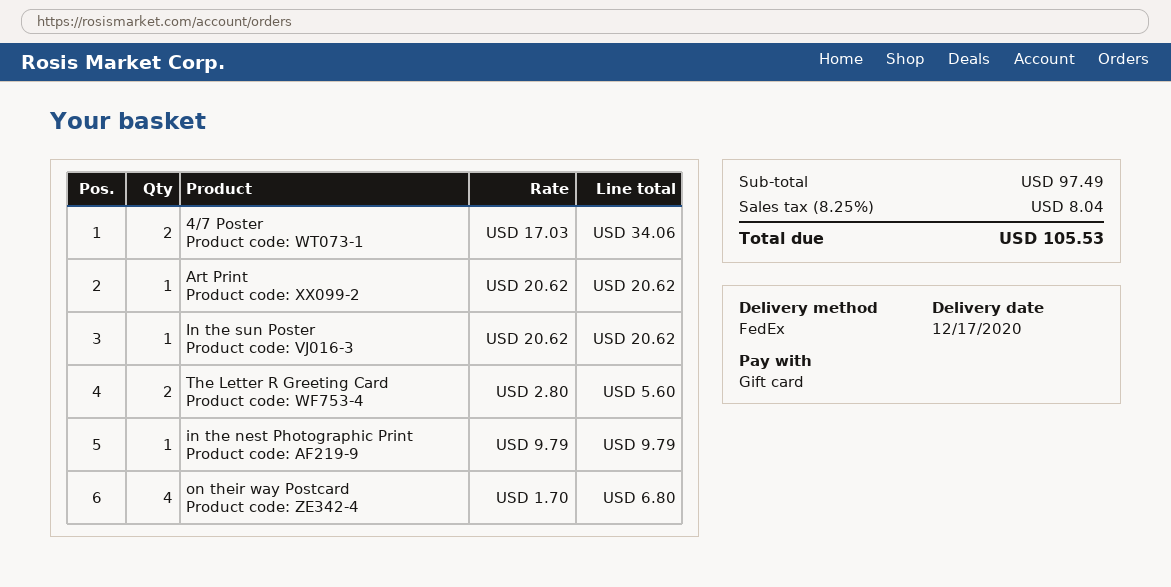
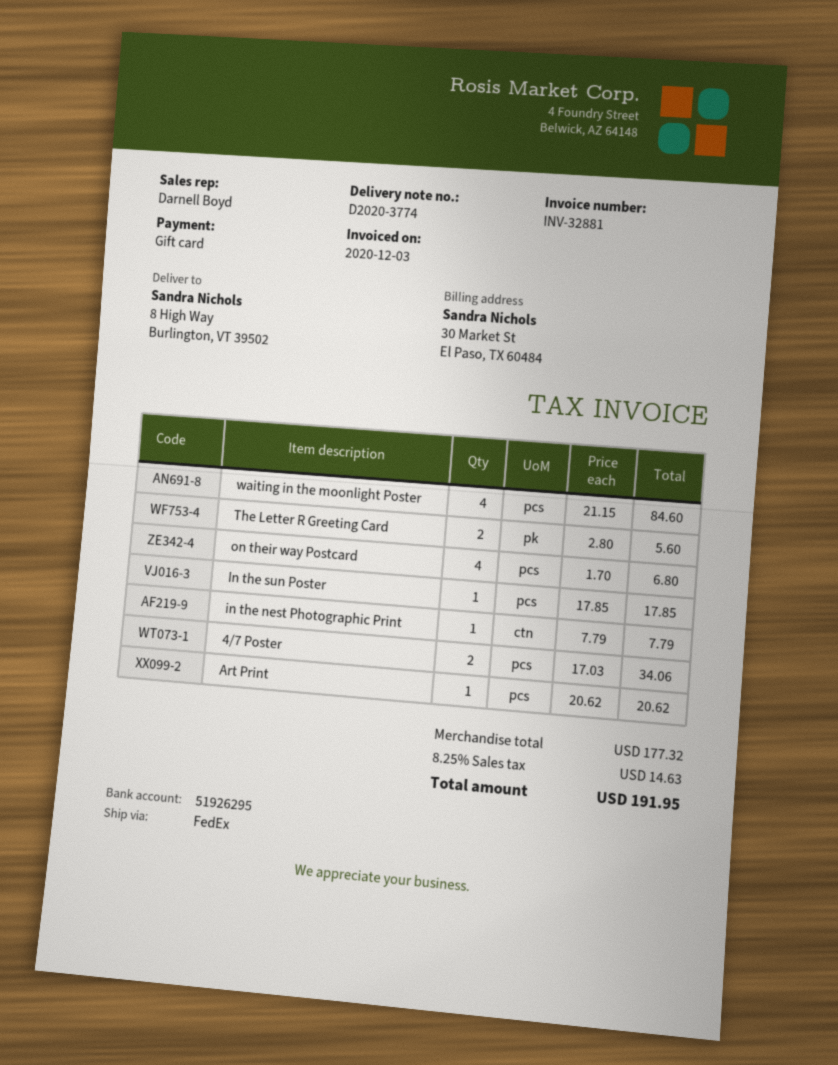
In the sun Poster: 1 x 20.62 = 20.62 -> 1 x 17.85 = 17.85
in the nest Photographic Print: 1 x 9.79 = 9.79 -> 1 x 7.79 = 7.79
waiting in the moonlight Poster: none -> 4 x 21.15 = 84.60
subtotal: 97.49 -> 177.32
tax: 8.25% = 8.04 -> 8.25% = 14.63
total: 105.53 -> 191.95

